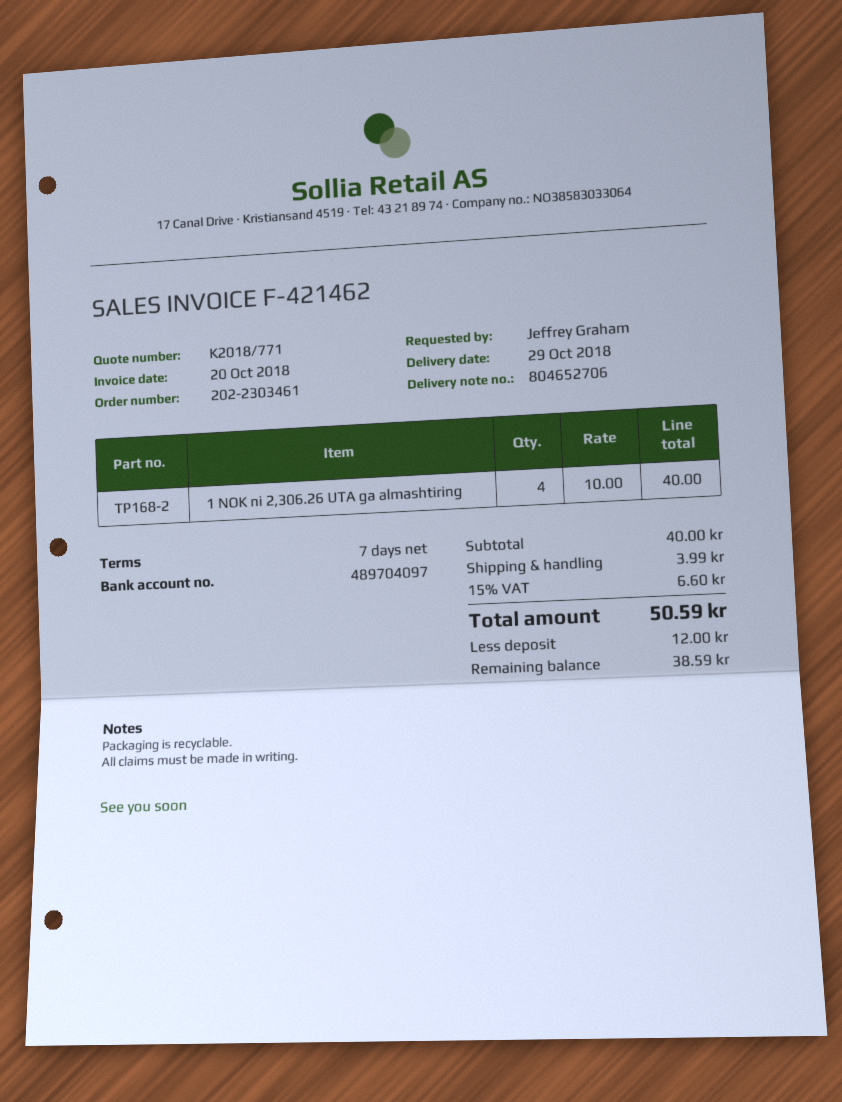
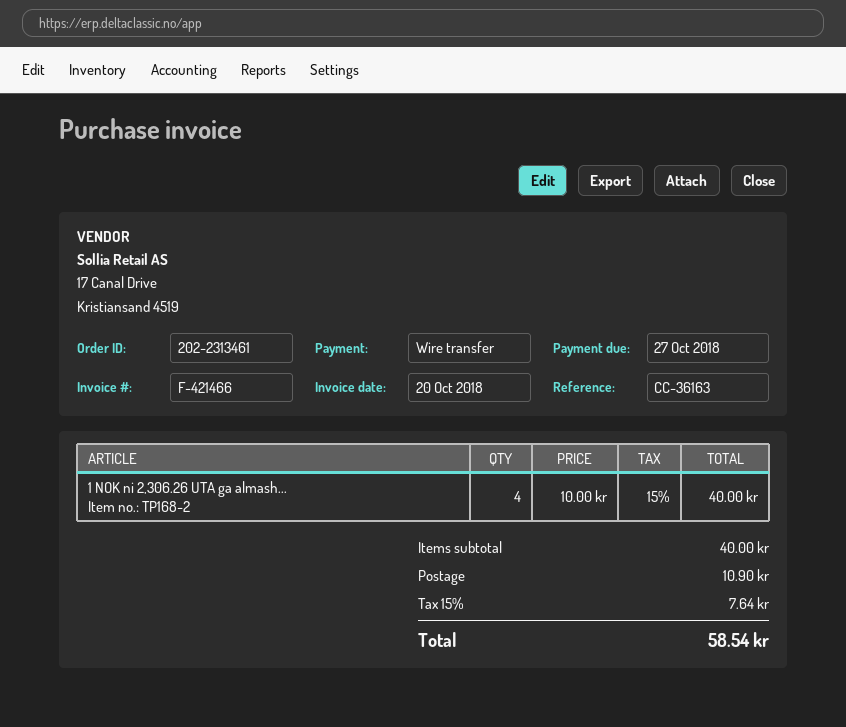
order number: 202-2303461 -> 202-2313461
invoice number: F-421462 -> F-421466
shipping: 3.99 -> 10.90
tax: 15% = 6.60 -> 15% = 7.64
total: 50.59 -> 58.54

